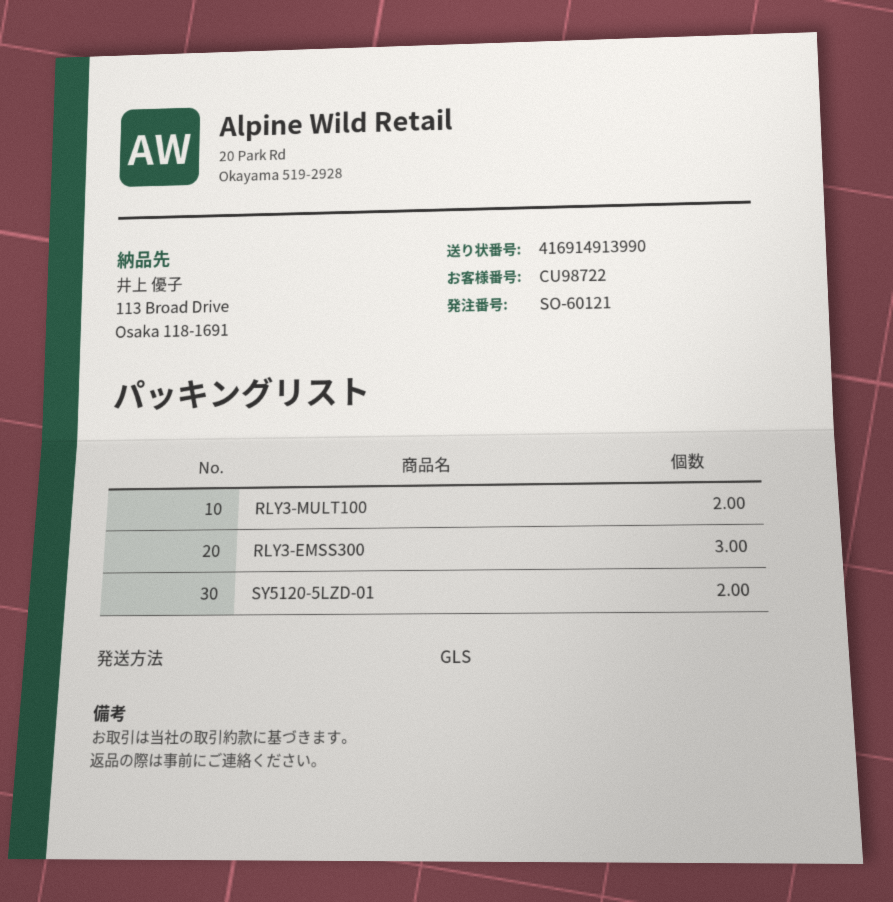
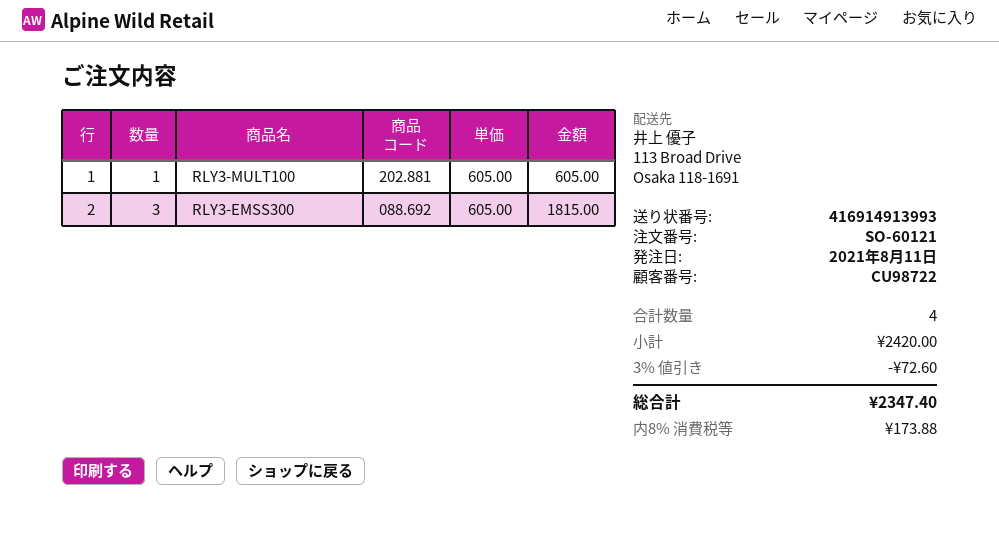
tracking number: 416914913990 -> 416914913993
RLY3-MULT100: 2 -> 1
SY5120-5LZD-01: 2 -> none

